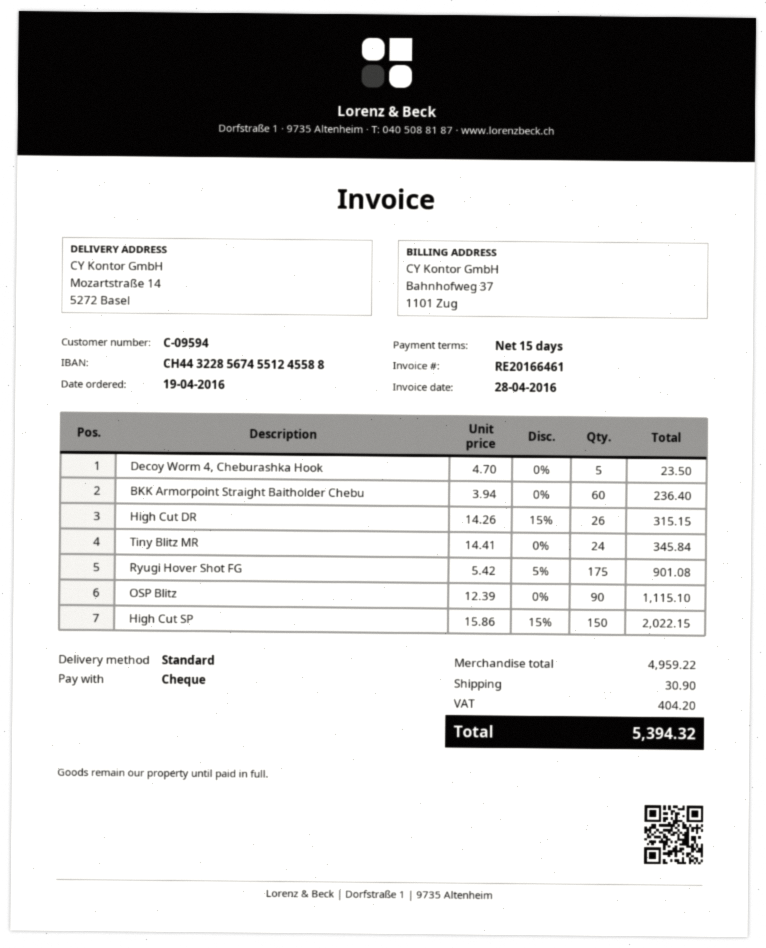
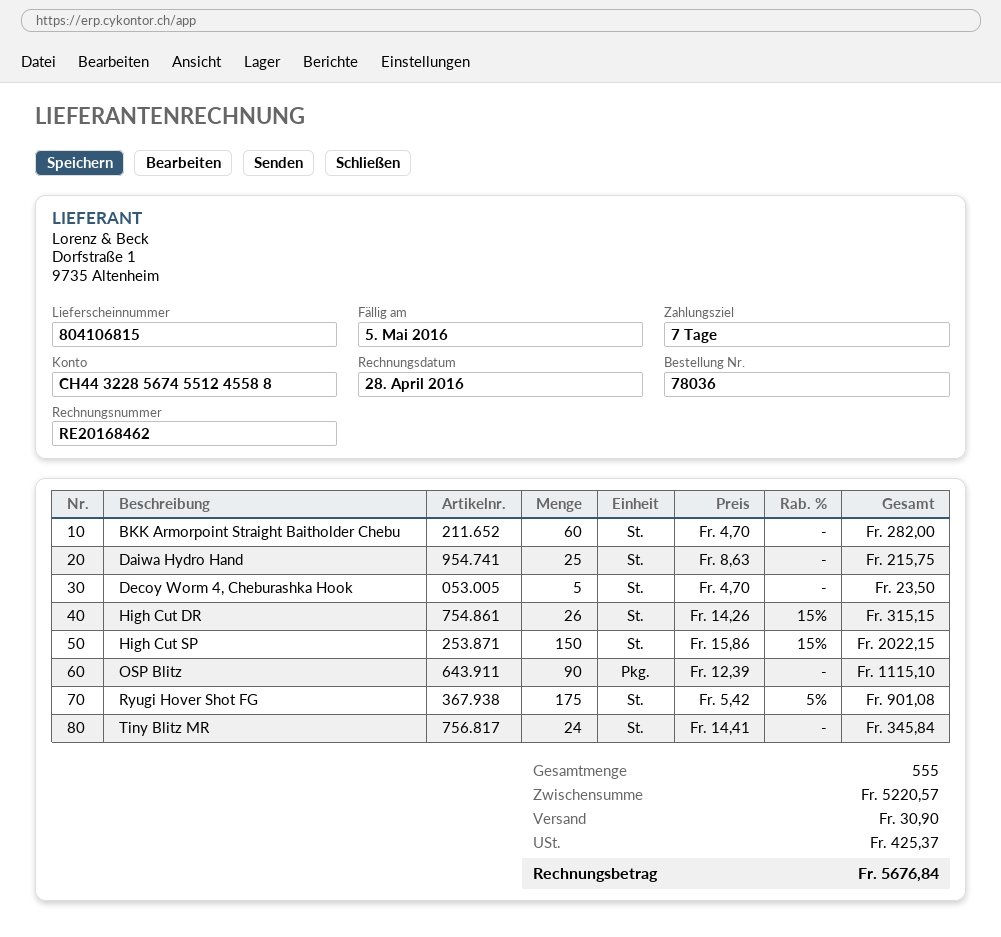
invoice number: RE20166461 -> RE20168462
payment terms: 15 days -> 7 days
BKK Armorpoint Straight Baitholder Chebu: 60 x 3.94 = 236.40 -> 60 x 4.70 = 282.00
Daiwa Hydro Hand: none -> 25 x 8.63 = 215.75
subtotal: 4959.22 -> 5220.57
tax: 404.20 -> 425.37
total: 5394.32 -> 5676.84

